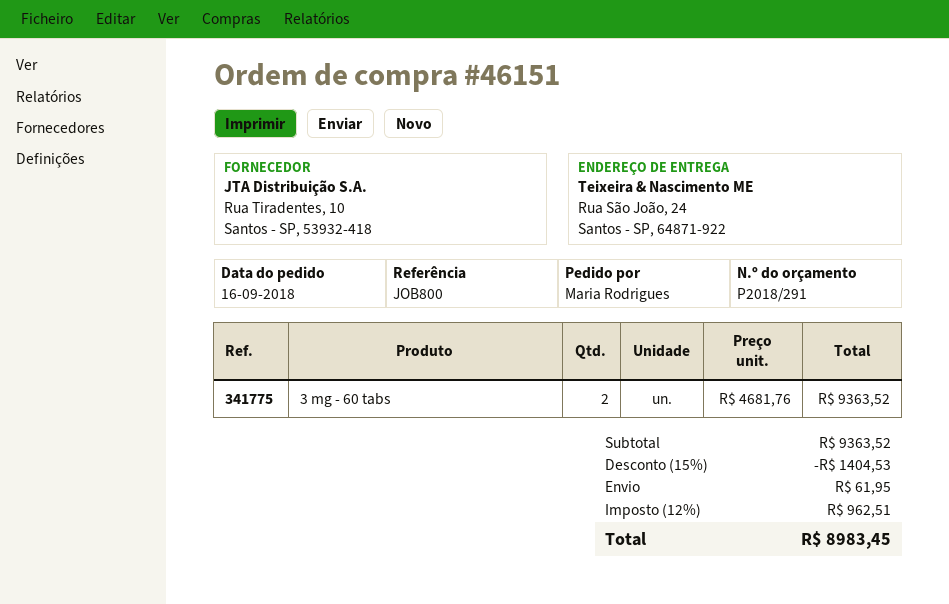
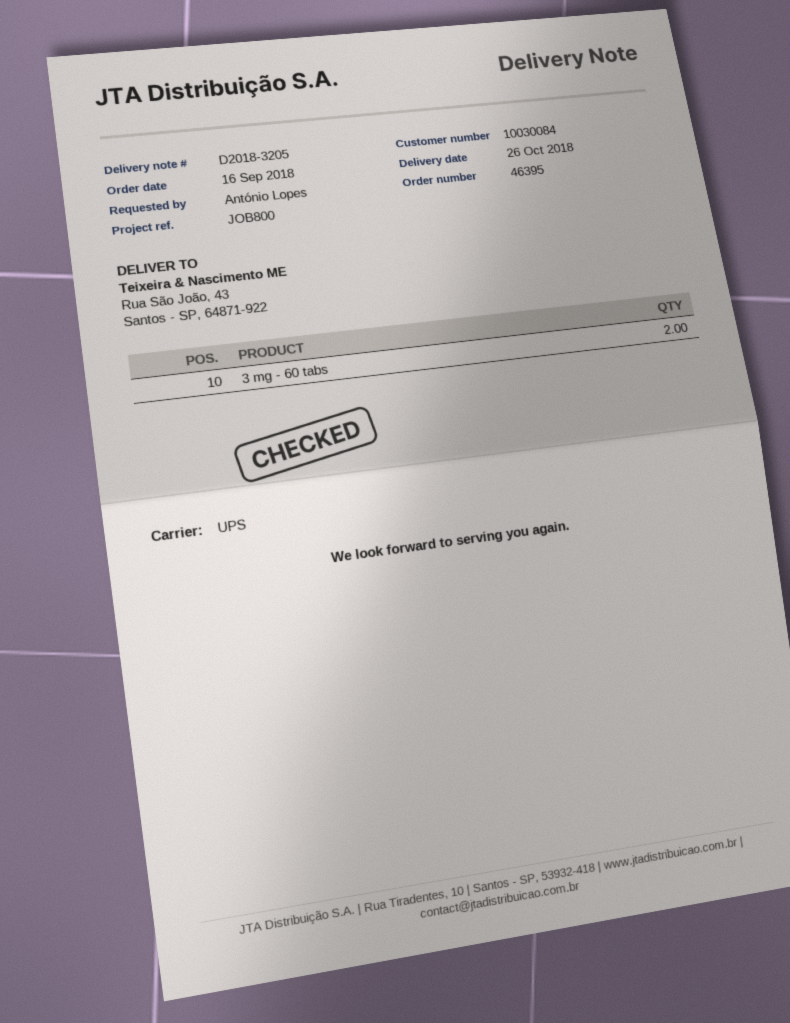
order number: 46151 -> 46395
ordered by: Maria Rodrigues -> António Lopes
ship to: Rua São João, 24, Santos - SP, 64871-922 -> Rua São João, 43, Santos - SP, 64871-922

